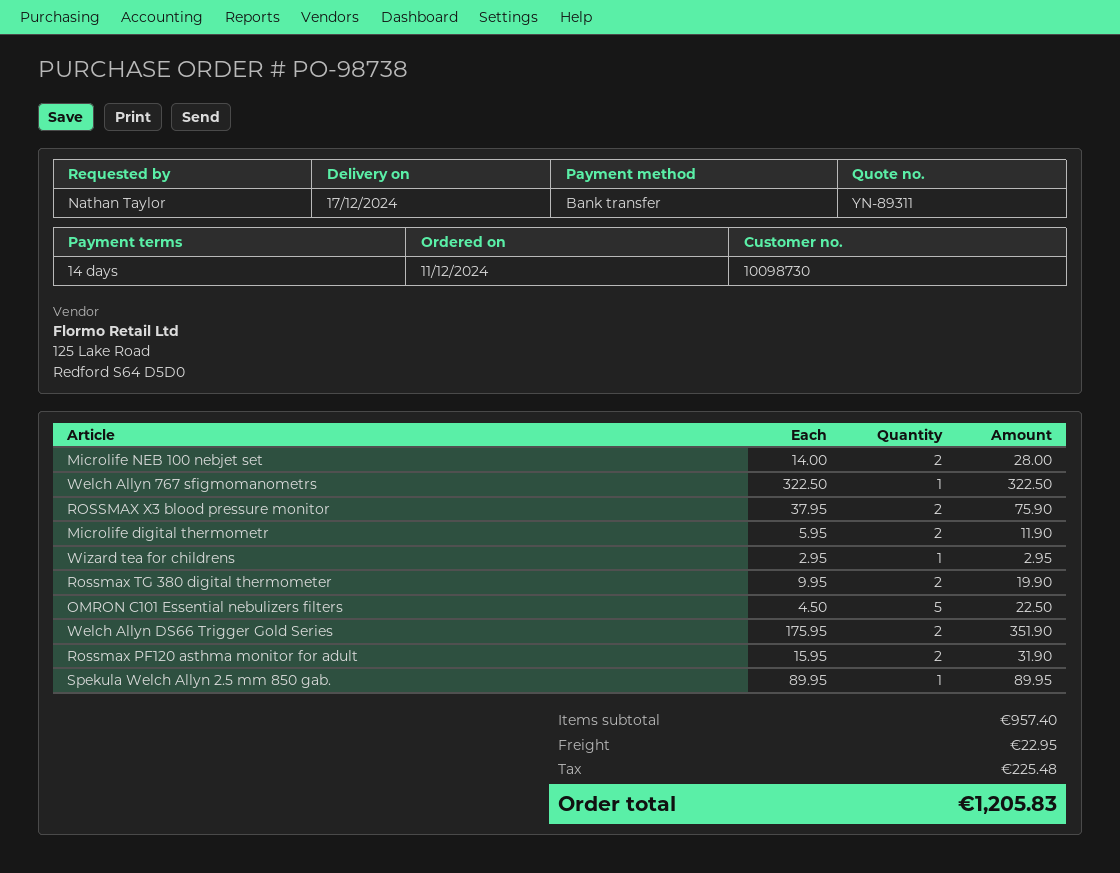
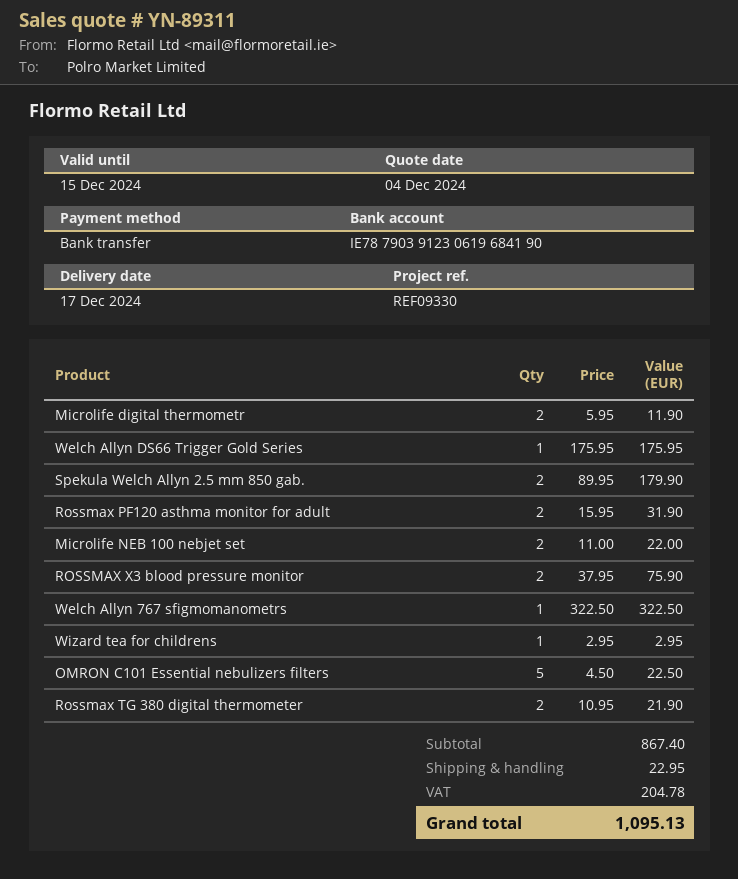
Microlife NEB 100 nebjet set: 2 x 14.00 = 28.00 -> 2 x 11.00 = 22.00
Rossmax TG 380 digital thermometer: 2 x 9.95 = 19.90 -> 2 x 10.95 = 21.90
Welch Allyn DS66 Trigger Gold Series: 2 x 175.95 = 351.90 -> 1 x 175.95 = 175.95
Spekula Welch Allyn 2.5 mm 850 gab.: 1 x 89.95 = 89.95 -> 2 x 89.95 = 179.90
subtotal: 957.40 -> 867.40
tax: 225.48 -> 204.78
total: 1205.83 -> 1095.13

